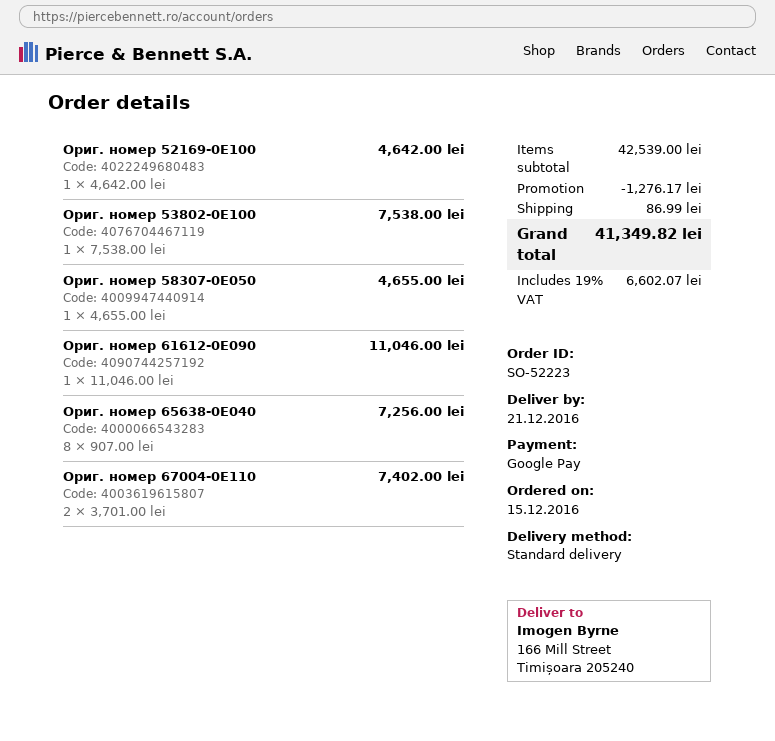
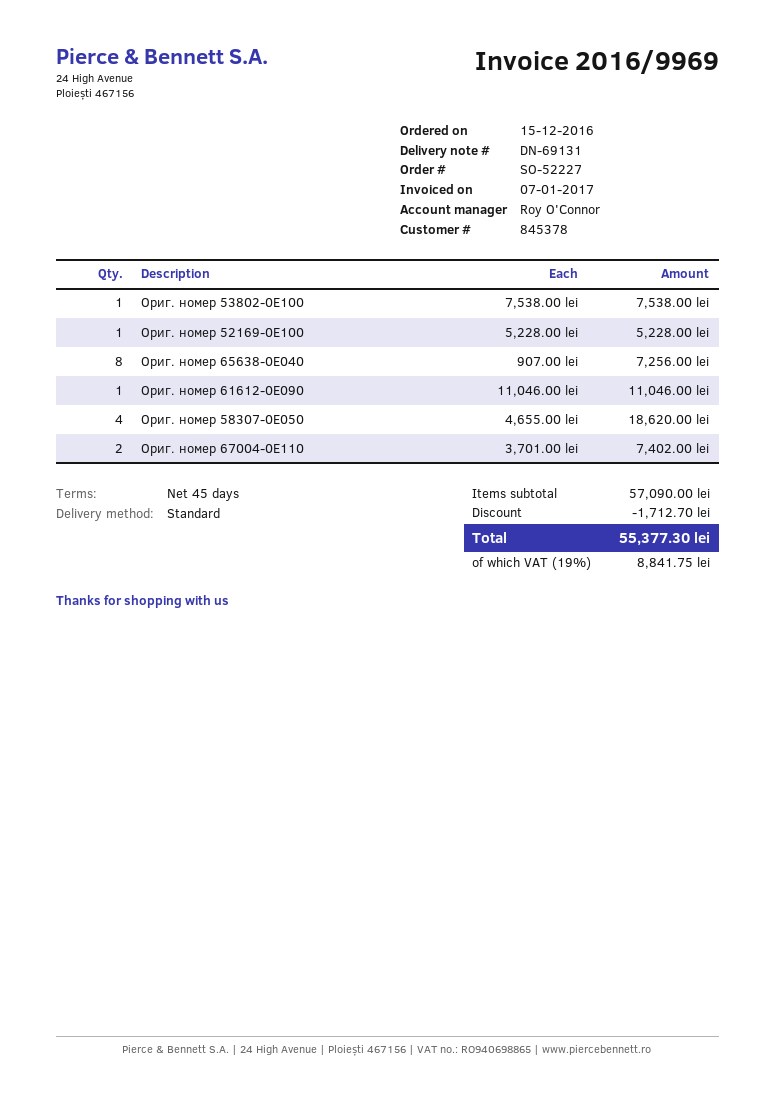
order number: SO-52223 -> SO-52227
Ориг. номер 52169-0E100: 1 x 4642.00 = 4642.00 -> 1 x 5228.00 = 5228.00
Ориг. номер 58307-0E050: 1 x 4655.00 = 4655.00 -> 4 x 4655.00 = 18620.00
subtotal: 42539.00 -> 57090.00
discount: 1276.17 -> 1712.70
shipping: 86.99 -> none
tax: 19% = 6602.07 -> 19% = 8841.75
total: 41349.82 -> 55377.30

